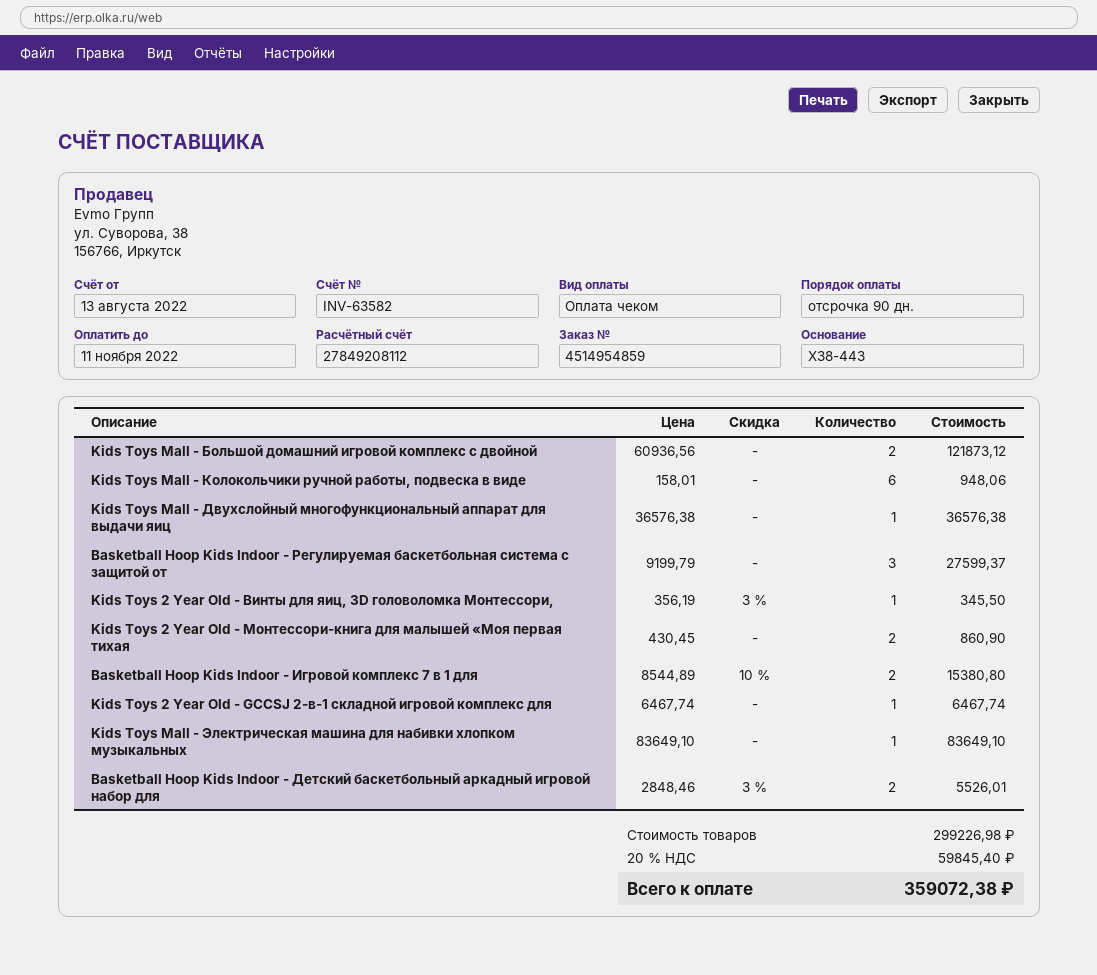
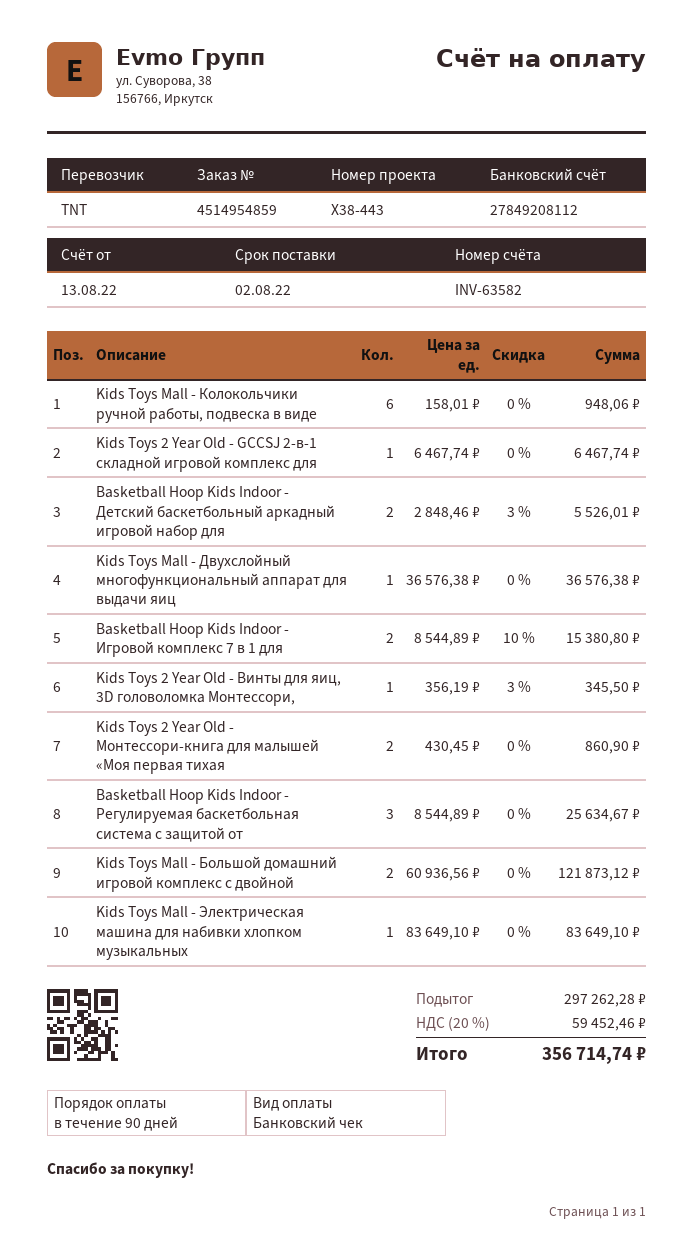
Basketball Hoop Kids Indoor - Регулируемая баскетбольная система с защитой от: 3 x 9199.79 = 27599.37 -> 3 x 8544.89 = 25634.67
subtotal: 299226.98 -> 297262.28
tax: 20% = 59845.40 -> 20% = 59452.46
total: 359072.38 -> 356714.74

